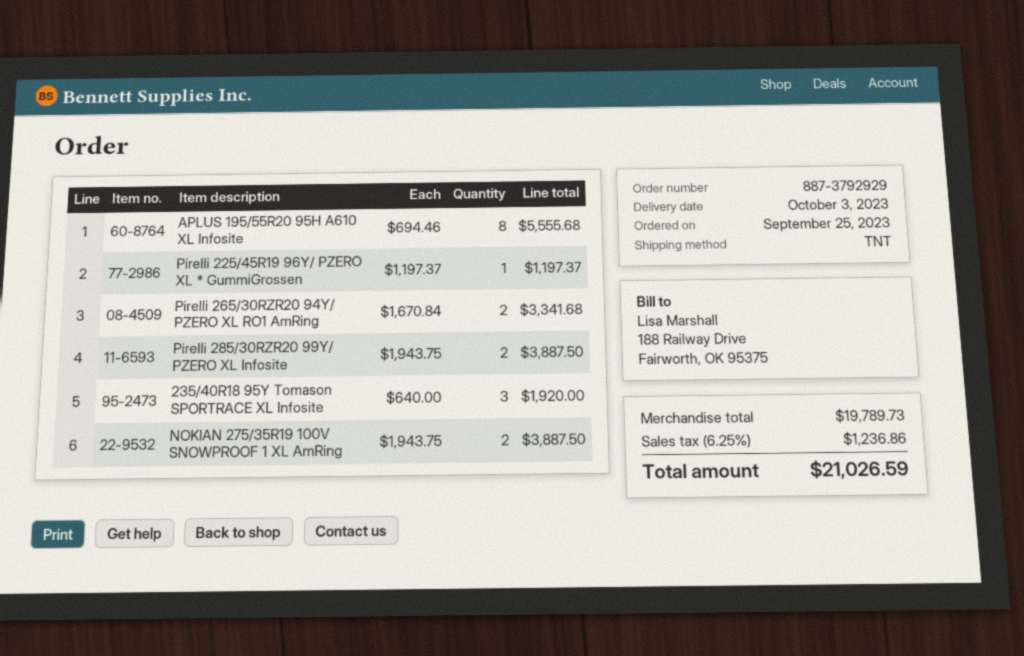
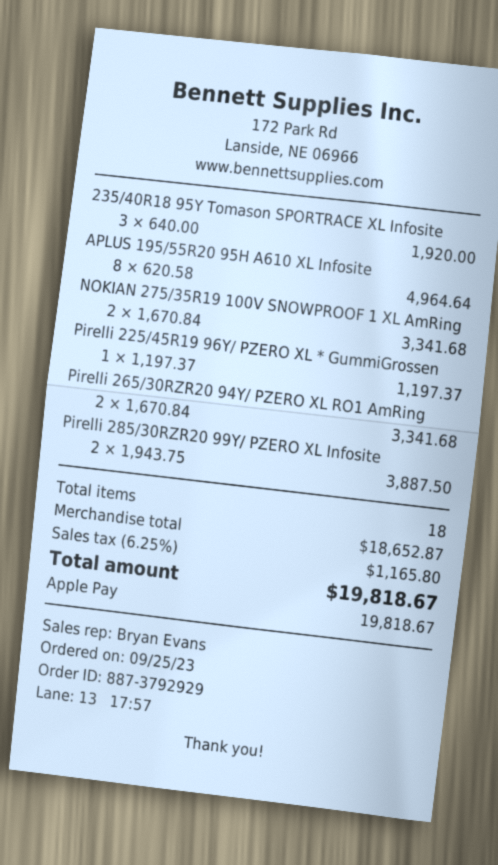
APLUS 195/55R20 95H A610 XL Infosite: 8 x 694.46 = 5555.68 -> 8 x 620.58 = 4964.64
NOKIAN 275/35R19 100V SNOWPROOF 1 XL AmRing: 2 x 1943.75 = 3887.50 -> 2 x 1670.84 = 3341.68
subtotal: 19789.73 -> 18652.87
tax: 6.25% = 1236.86 -> 6.25% = 1165.80
total: 21026.59 -> 19818.67

